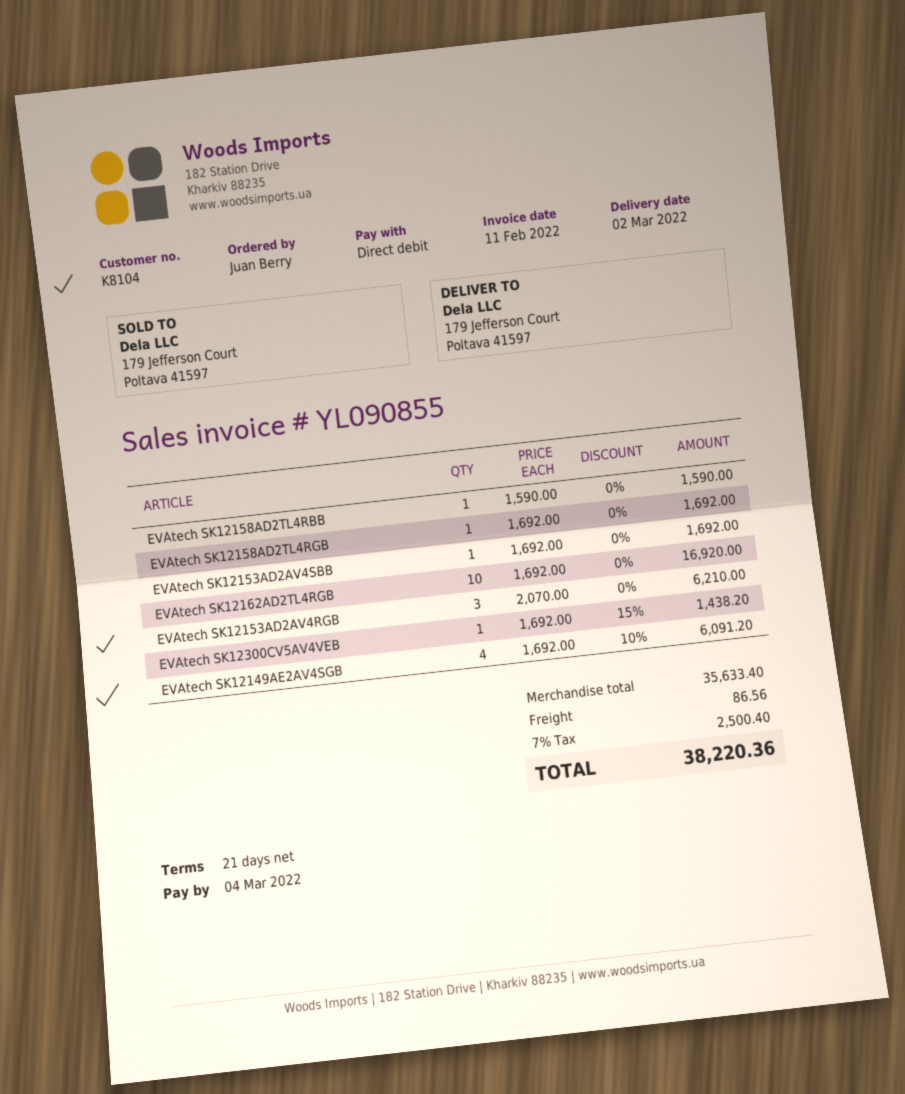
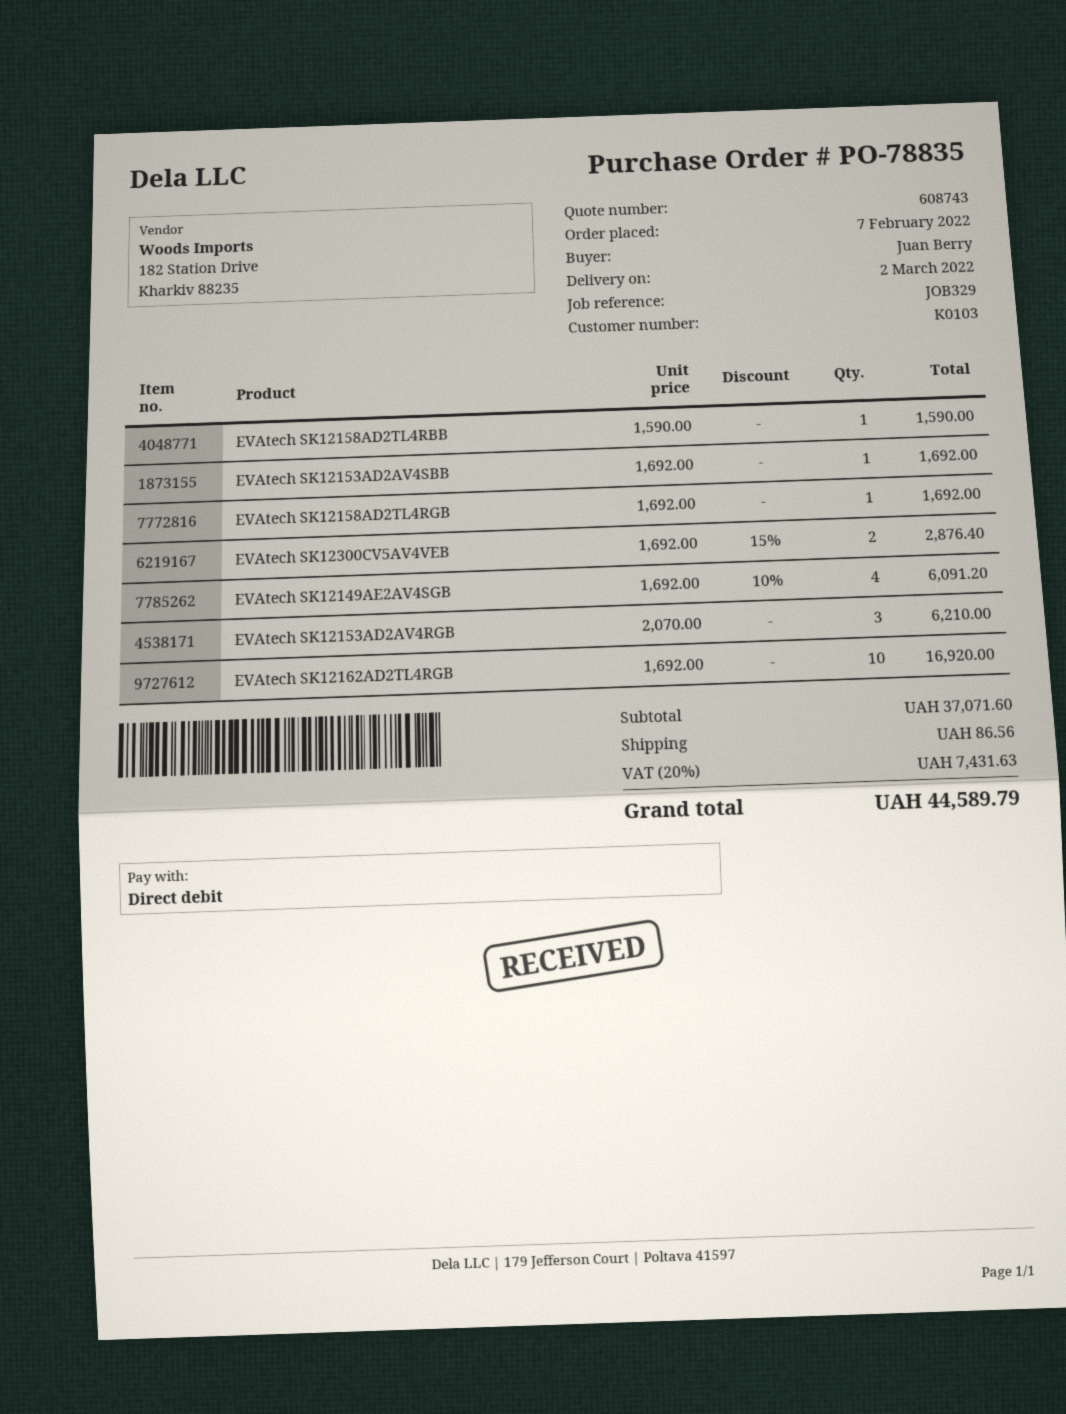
customer number: K8104 -> K0103
EVAtech SK12300CV5AV4VEB: 1 x 1692.00 - 15% = 1438.20 -> 2 x 1692.00 - 15% = 2876.40
subtotal: 35633.40 -> 37071.60
tax: 7% = 2500.40 -> 20% = 7431.63
total: 38220.36 -> 44589.79

